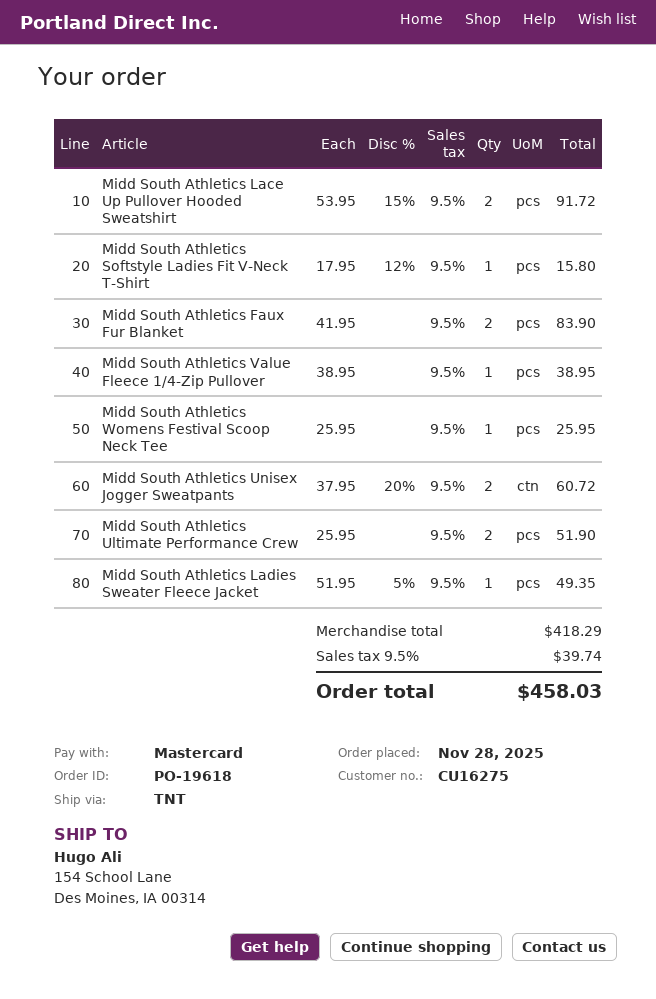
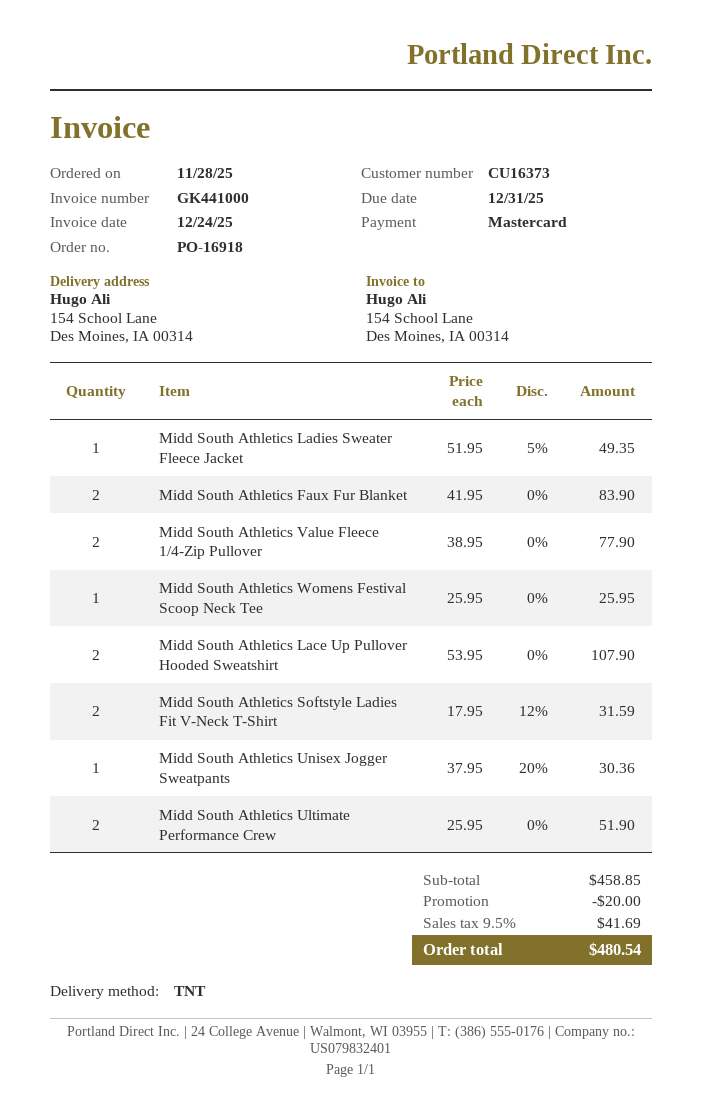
order number: PO-19618 -> PO-16918
customer number: CU16275 -> CU16373
Midd South Athletics Lace Up Pullover Hooded Sweatshirt: 2 x 53.95 - 15% = 91.72 -> 2 x 53.95 = 107.90
Midd South Athletics Softstyle Ladies Fit V-Neck T-Shirt: 1 x 17.95 - 12% = 15.80 -> 2 x 17.95 - 12% = 31.59
Midd South Athletics Value Fleece 1/4-Zip Pullover: 1 x 38.95 = 38.95 -> 2 x 38.95 = 77.90
Midd South Athletics Unisex Jogger Sweatpants: 2 x 37.95 - 20% = 60.72 -> 1 x 37.95 - 20% = 30.36
subtotal: 418.29 -> 458.85
discount: none -> 20.00
tax: 9.5% = 39.74 -> 9.5% = 41.69
total: 458.03 -> 480.54

